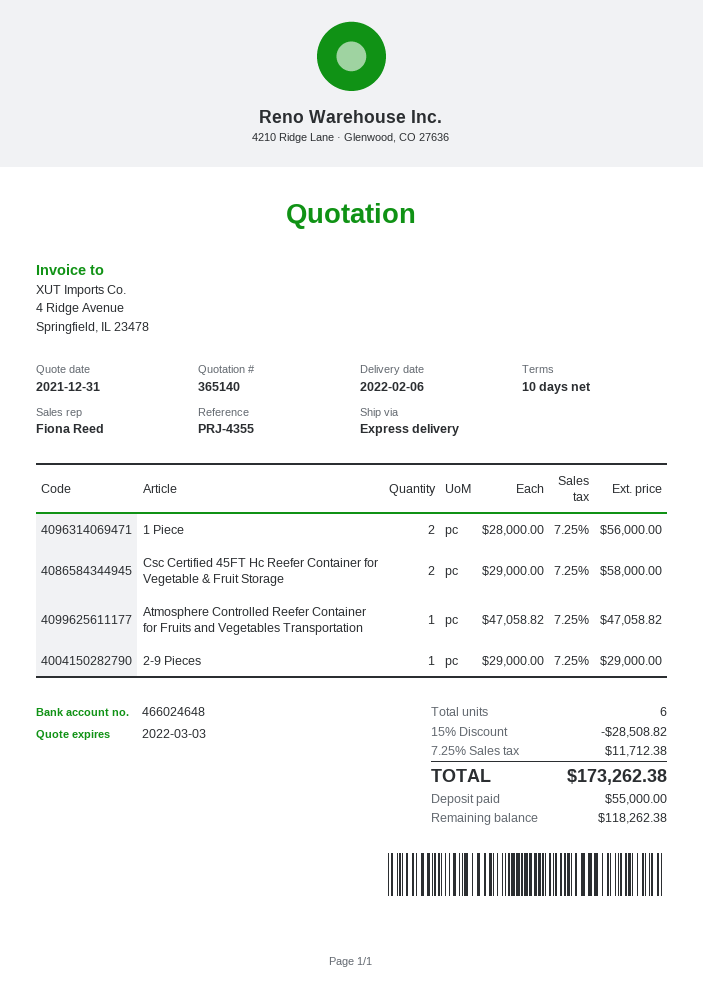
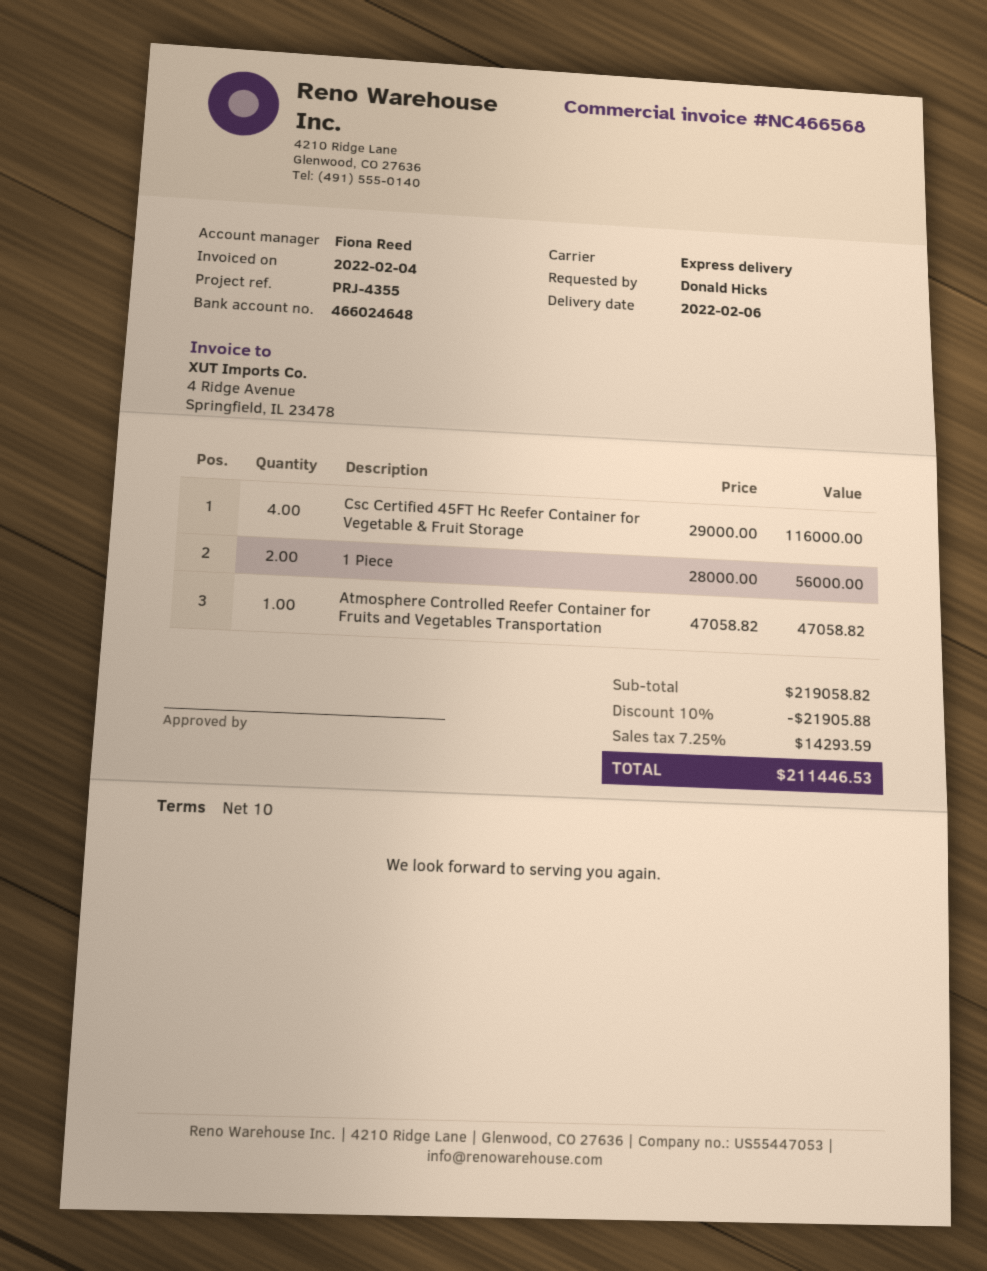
Csc Certified 45FT Hc Reefer Container for Vegetable & Fruit Storage: 2 x 29000.00 = 58000.00 -> 4 x 29000.00 = 116000.00
2-9 Pieces: 1 x 29000.00 = 29000.00 -> none
discount: 15% = 28508.82 -> 10% = 21905.88
tax: 7.25% = 11712.38 -> 7.25% = 14293.59
total: 173262.38 -> 211446.53

